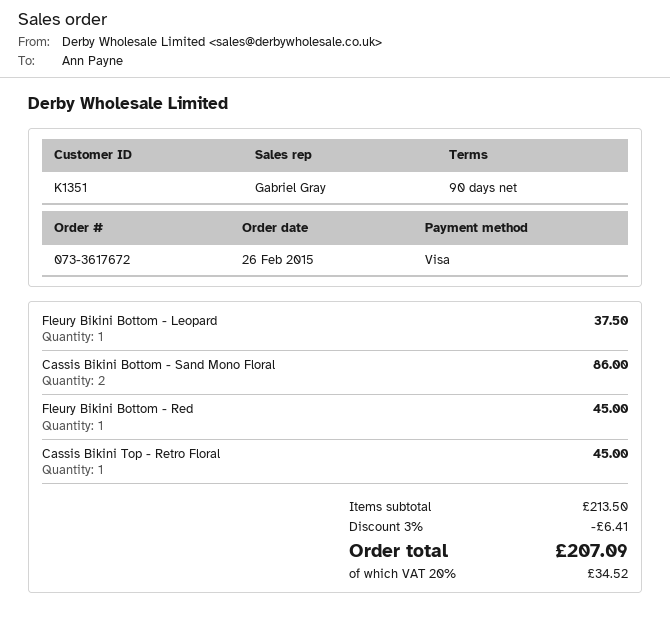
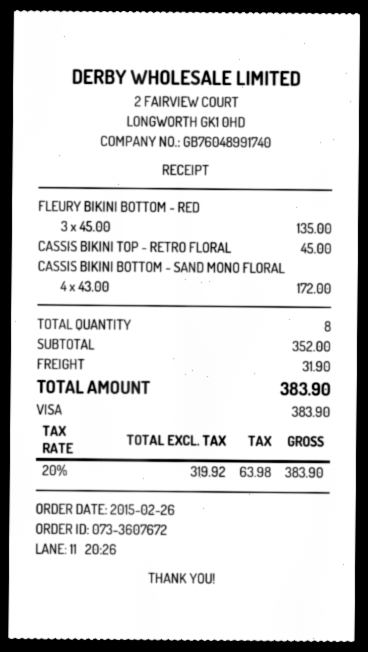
order number: 073-3617672 -> 073-3607672
Fleury Bikini Bottom - Leopard: 1 for 37.50 -> none
Cassis Bikini Bottom - Sand Mono Floral: 2 for 86.00 -> 4 for 172.00
Fleury Bikini Bottom - Red: 1 for 45.00 -> 3 for 135.00
subtotal: 213.50 -> 352.00
discount: 3% = 6.41 -> none
shipping: none -> 31.90
tax: 20% = 34.52 -> 20% = 63.98
total: 207.09 -> 383.90

